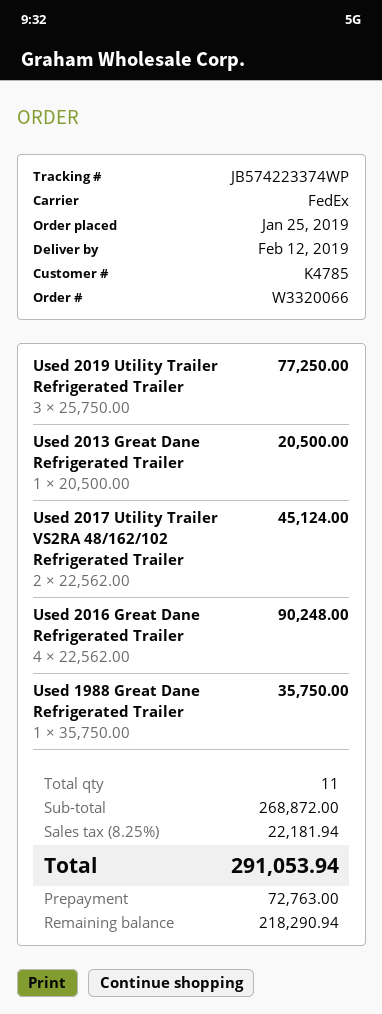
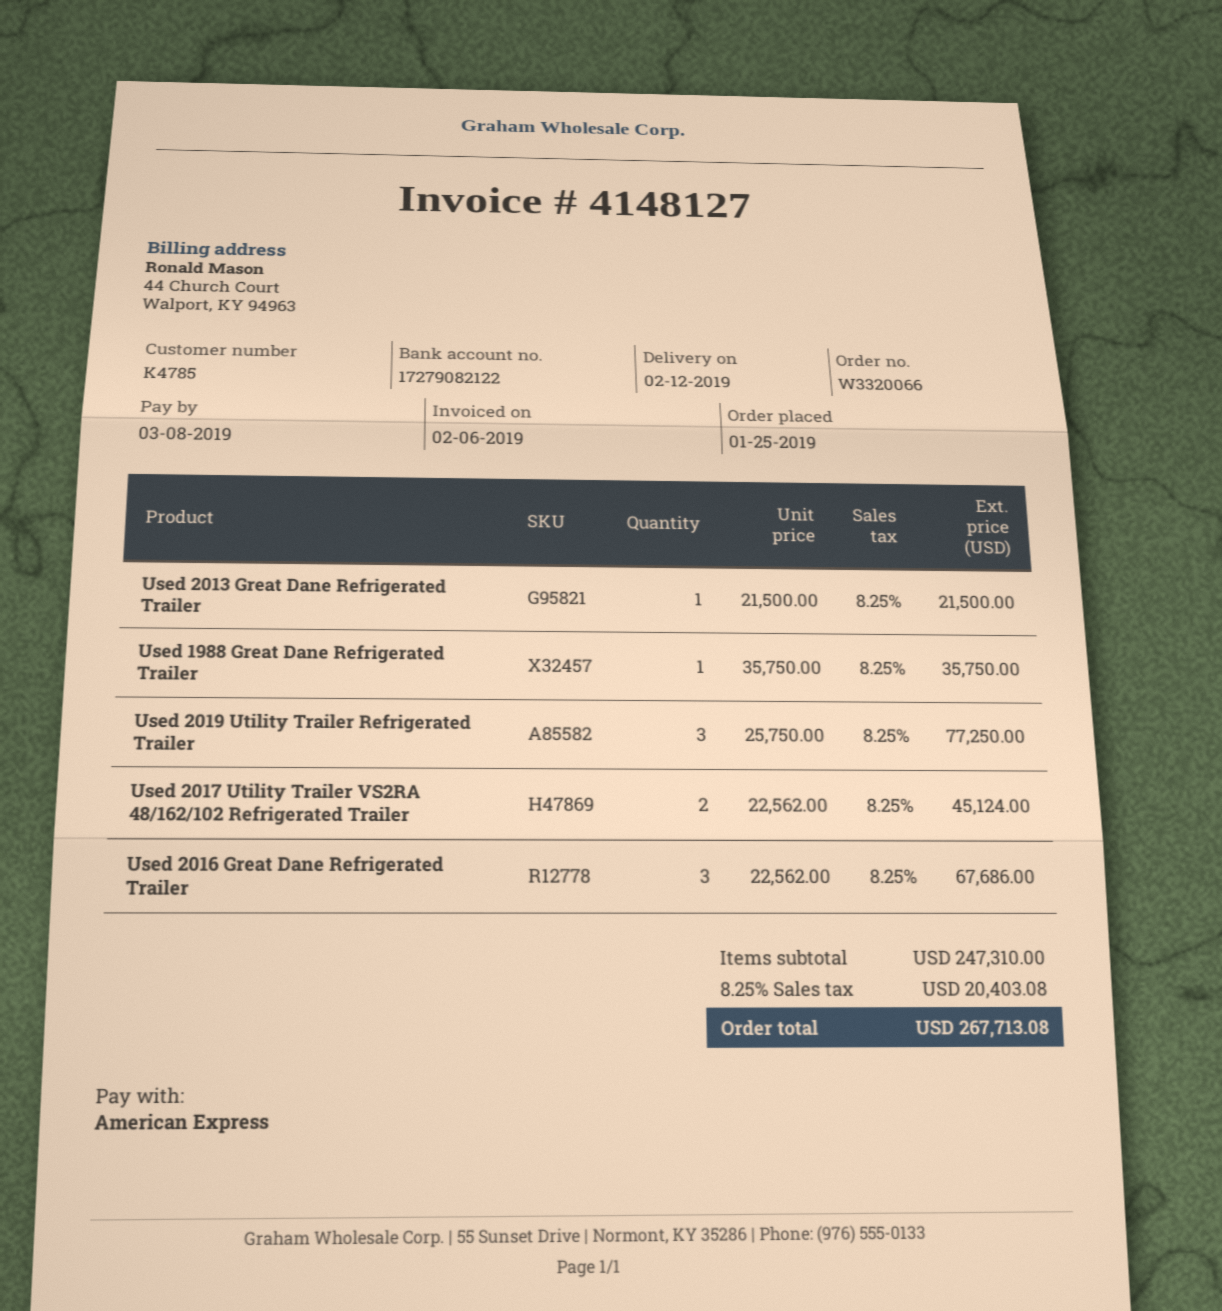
Used 2013 Great Dane Refrigerated Trailer: 1 x 20500.00 = 20500.00 -> 1 x 21500.00 = 21500.00
Used 2016 Great Dane Refrigerated Trailer: 4 x 22562.00 = 90248.00 -> 3 x 22562.00 = 67686.00
subtotal: 268872.00 -> 247310.00
tax: 8.25% = 22181.94 -> 8.25% = 20403.08
total: 291053.94 -> 267713.08

